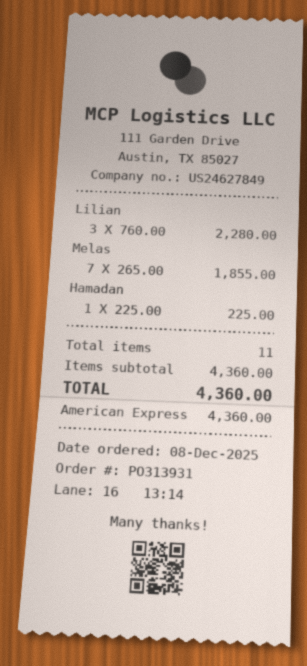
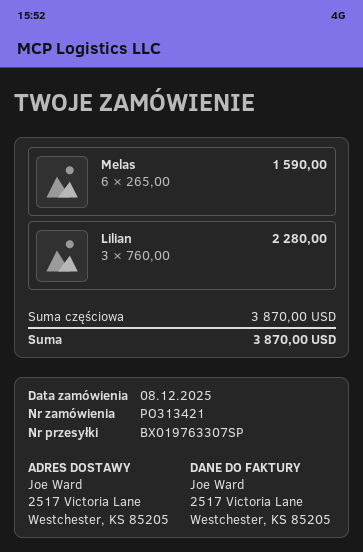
order number: PO313931 -> PO313421
Melas: 7 x 265.00 = 1855.00 -> 6 x 265.00 = 1590.00
Hamadan: 1 x 225.00 = 225.00 -> none
subtotal: 4360.00 -> 3870.00
total: 4360.00 -> 3870.00

